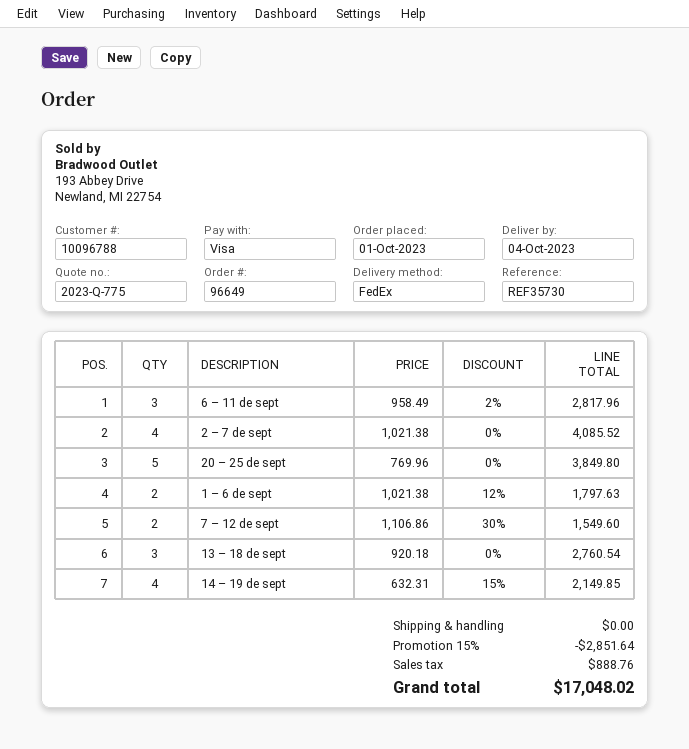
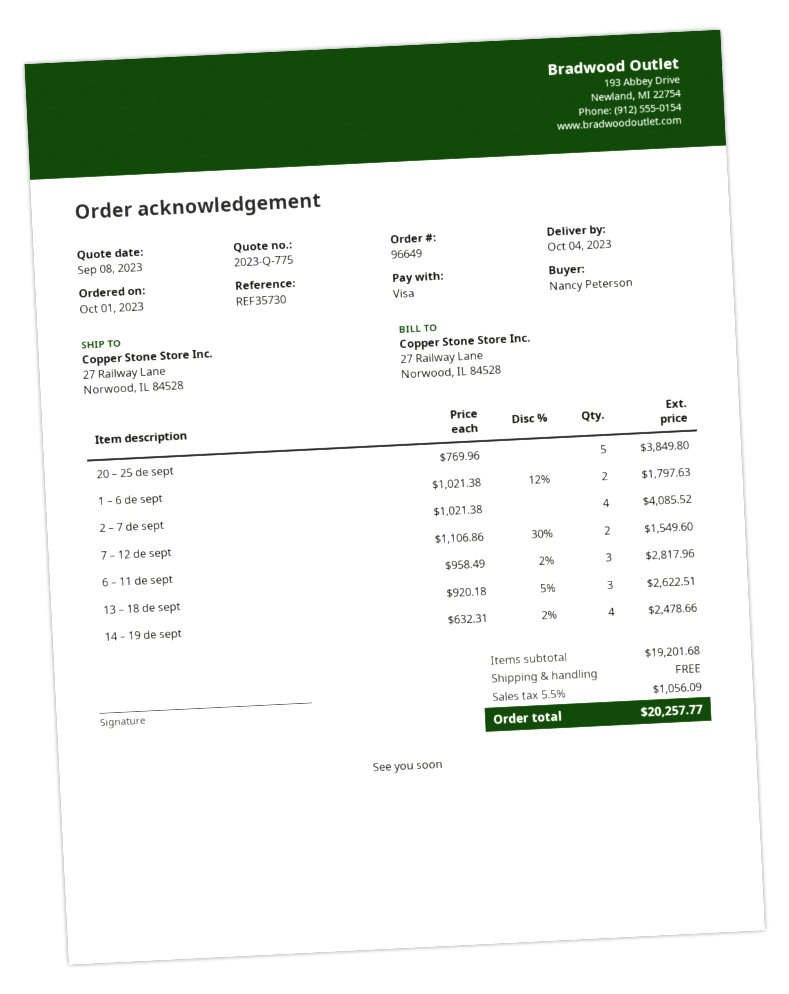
13 – 18 de sept: 3 x 920.18 = 2760.54 -> 3 x 920.18 - 5% = 2622.51
14 – 19 de sept: 4 x 632.31 - 15% = 2149.85 -> 4 x 632.31 - 2% = 2478.66
discount: 15% = 2851.64 -> none
tax: 888.76 -> 1056.09
total: 17048.02 -> 20257.77

